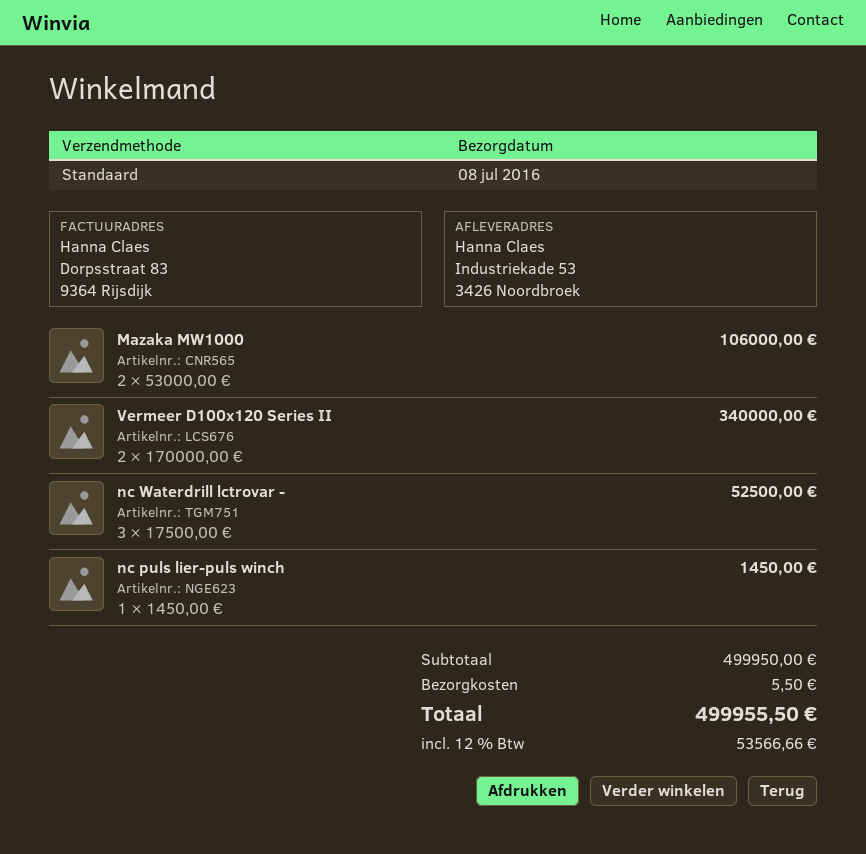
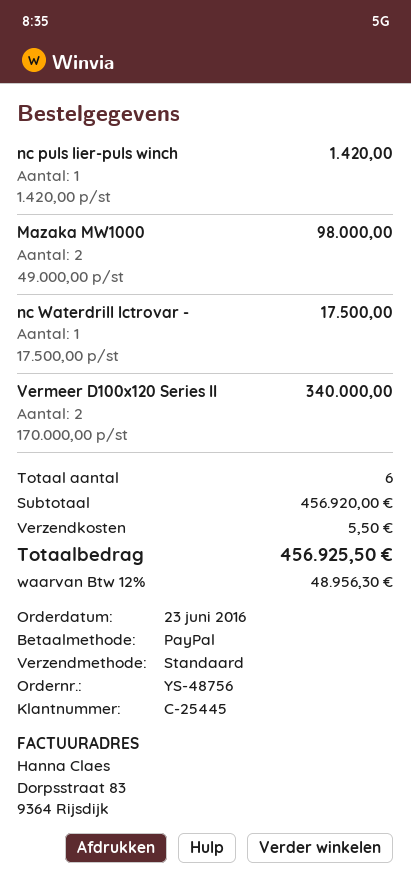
Mazaka MW1000: 2 x 53000.00 = 106000.00 -> 2 x 49000.00 = 98000.00
nc Waterdrill lctrovar -: 3 x 17500.00 = 52500.00 -> 1 x 17500.00 = 17500.00
nc puls lier-puls winch: 1 x 1450.00 = 1450.00 -> 1 x 1420.00 = 1420.00
subtotal: 499950.00 -> 456920.00
tax: 12% = 53566.66 -> 12% = 48956.30
total: 499955.50 -> 456925.50

